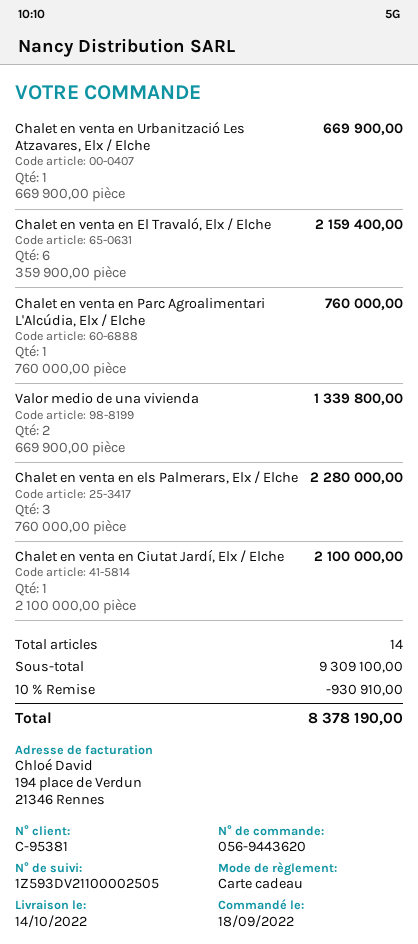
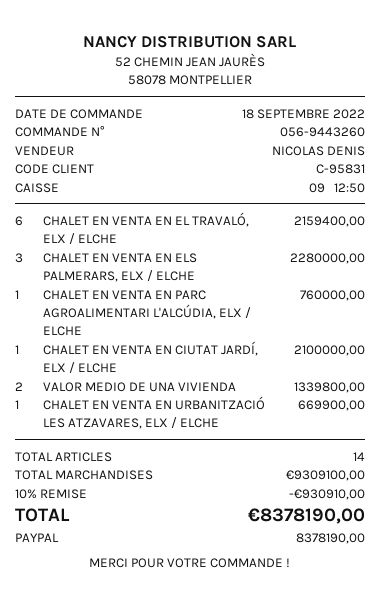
order number: 056-9443620 -> 056-9443260
customer number: C-95381 -> C-95831
payment method: gift card -> PayPal

